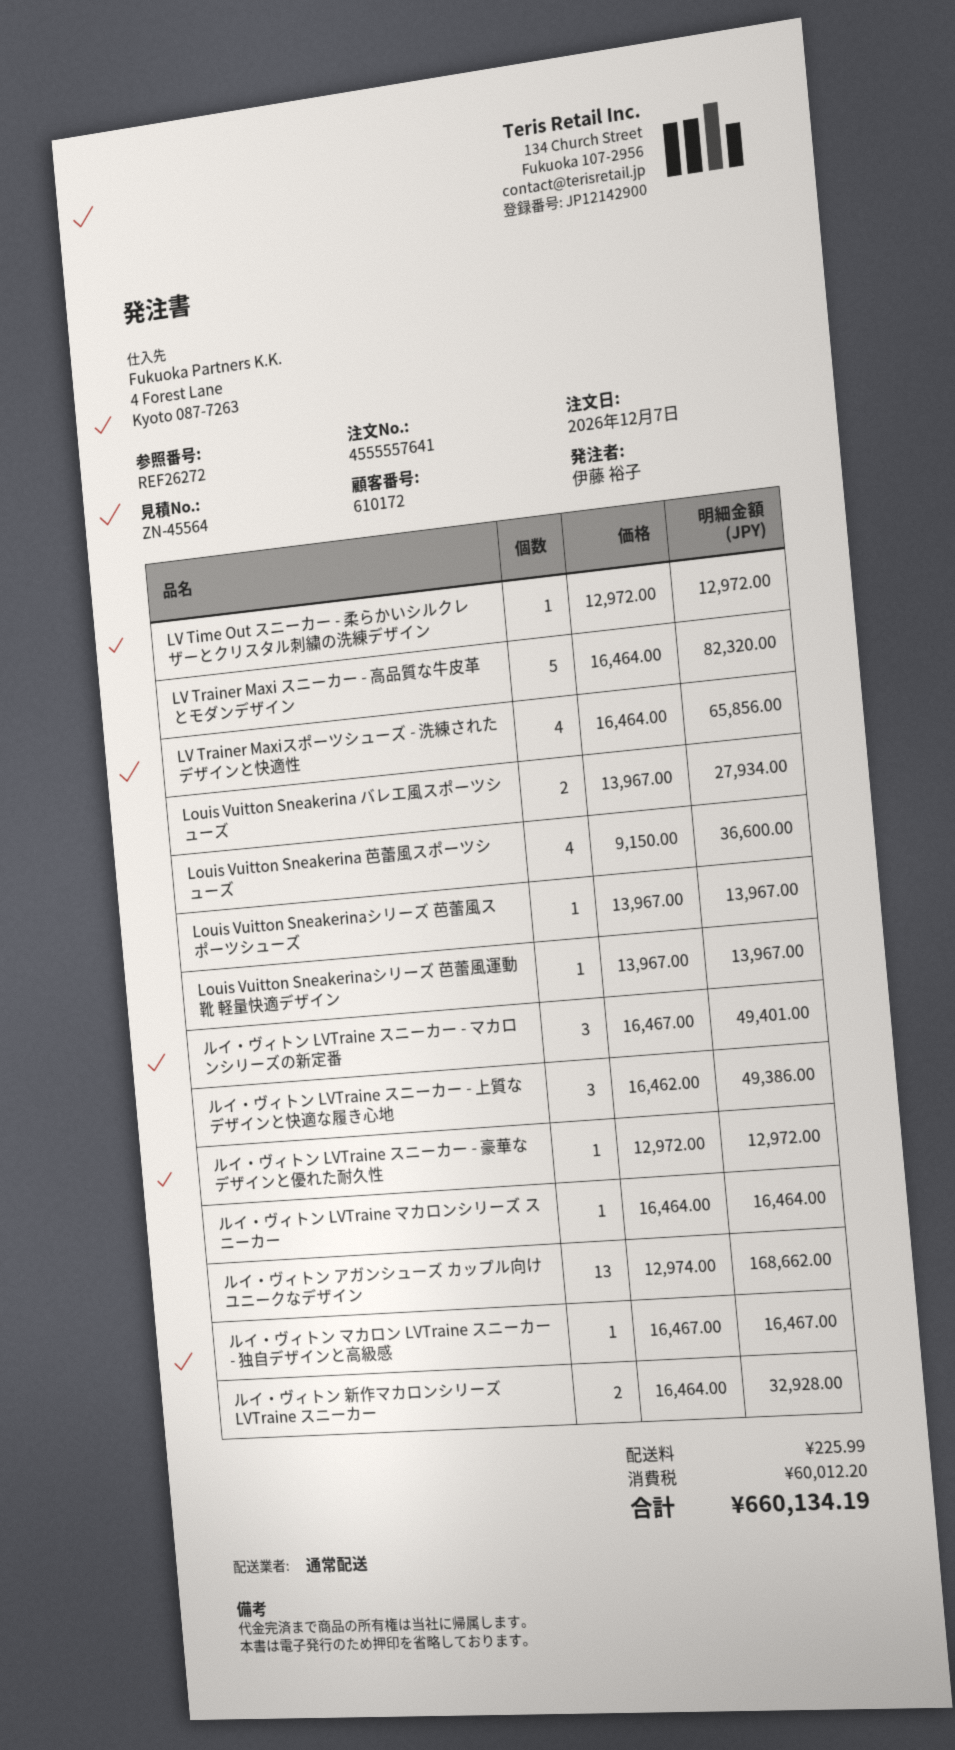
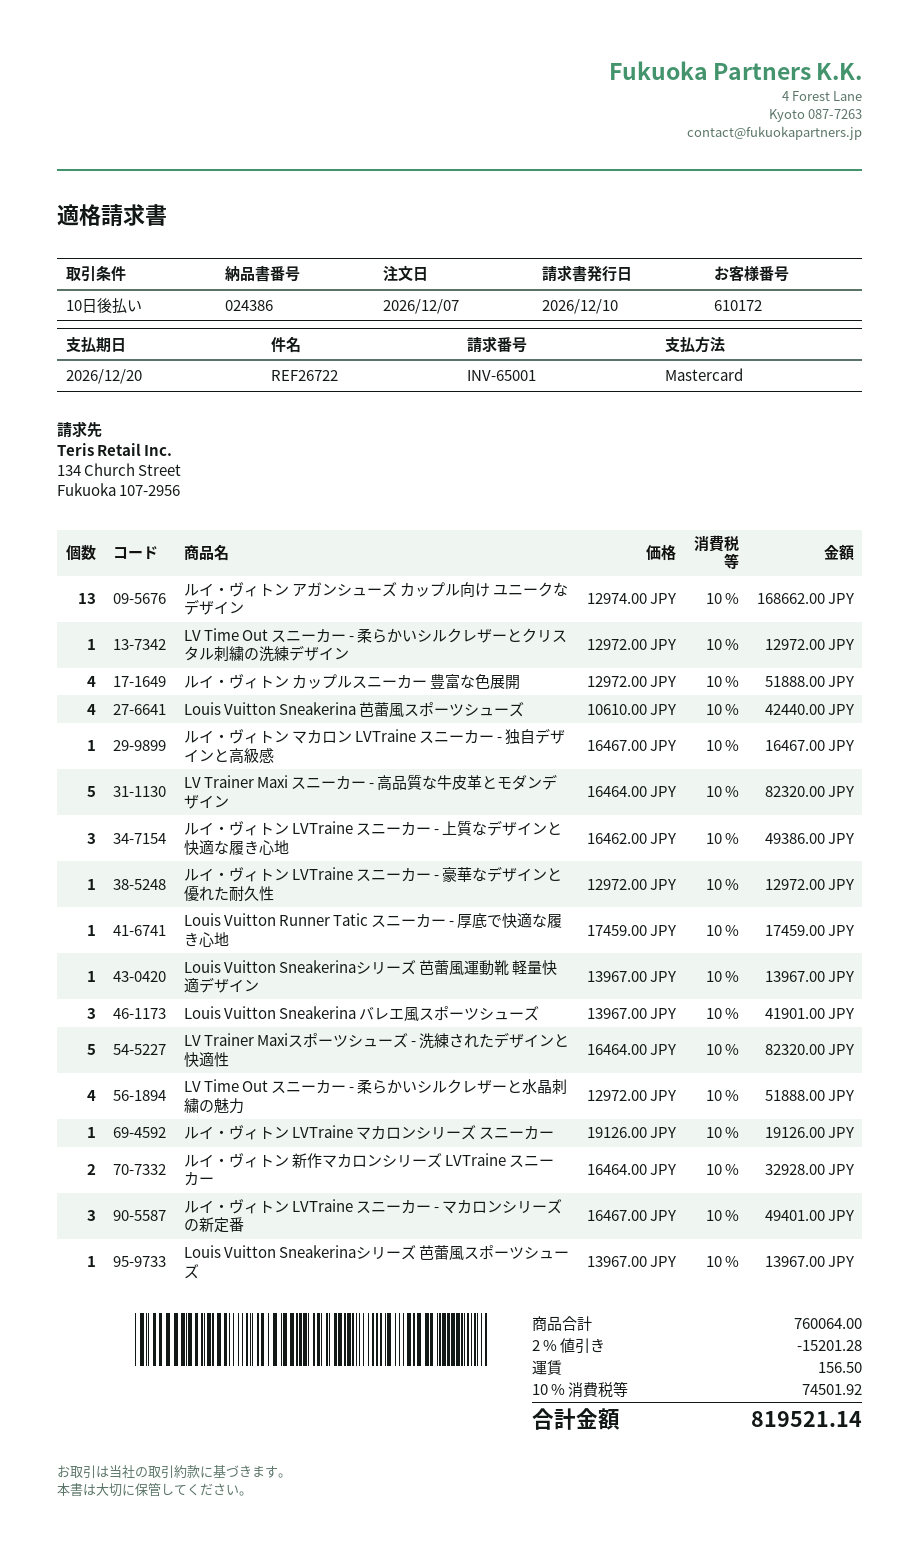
reference: REF26272 -> REF26722
LV Trainer Maxiスポーツシューズ - 洗練されたデザインと快適性: 4 x 16464.00 = 65856.00 -> 5 x 16464.00 = 82320.00
Louis Vuitton Sneakerina バレエ風スポーツシューズ: 2 x 13967.00 = 27934.00 -> 3 x 13967.00 = 41901.00
Louis Vuitton Sneakerina 芭蕾風スポーツシューズ: 4 x 9150.00 = 36600.00 -> 4 x 10610.00 = 42440.00
ルイ・ヴィトン LVTraine マカロンシリーズ スニーカー: 1 x 16464.00 = 16464.00 -> 1 x 19126.00 = 19126.00
ルイ・ヴィトン カップルスニーカー 豊富な色展開: none -> 4 x 12972.00 = 51888.00
Louis Vuitton Runner Tatic スニーカー - 厚底で快適な履き心地: none -> 1 x 17459.00 = 17459.00
LV Time Out スニーカー - 柔らかいシルクレザーと水晶刺繍の魅力: none -> 4 x 12972.00 = 51888.00
discount: none -> 2% = 15201.28
shipping: 225.99 -> 156.50
tax: 60012.20 -> 74501.92
total: 660134.19 -> 819521.14

